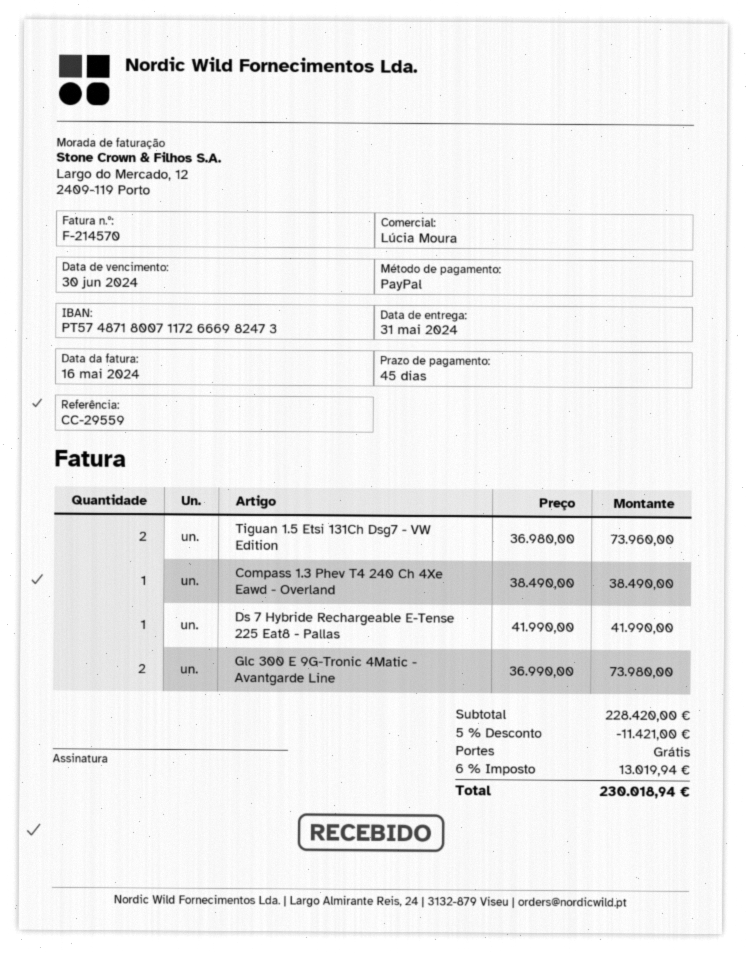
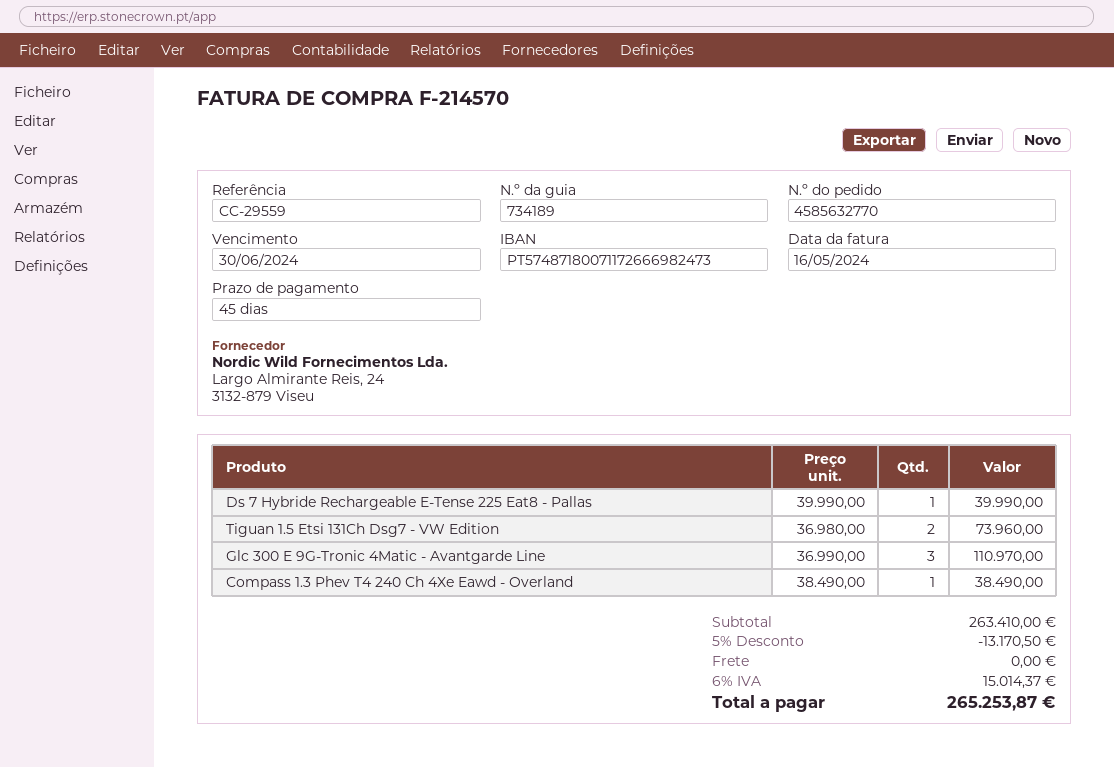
Ds 7 Hybride Rechargeable E-Tense 225 Eat8 - Pallas: 1 x 41990.00 = 41990.00 -> 1 x 39990.00 = 39990.00
Glc 300 E 9G-Tronic 4Matic - Avantgarde Line: 2 x 36990.00 = 73980.00 -> 3 x 36990.00 = 110970.00
subtotal: 228420.00 -> 263410.00
discount: 5% = 11421.00 -> 5% = 13170.50
tax: 6% = 13019.94 -> 6% = 15014.37
total: 230018.94 -> 265253.87

